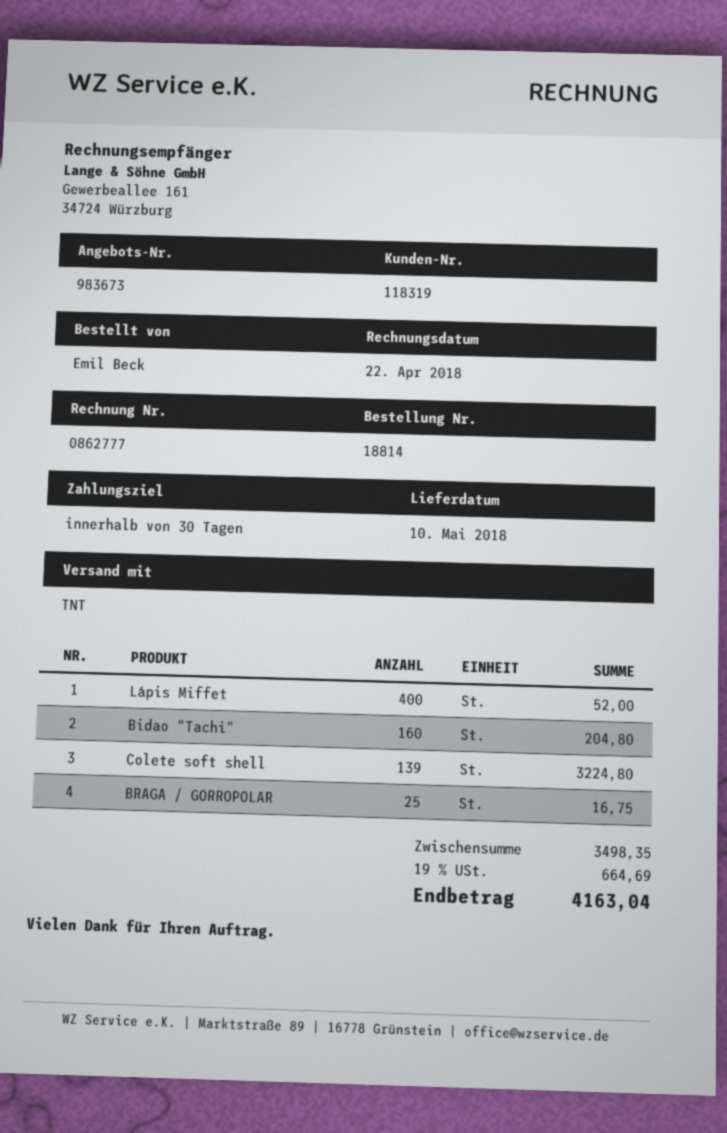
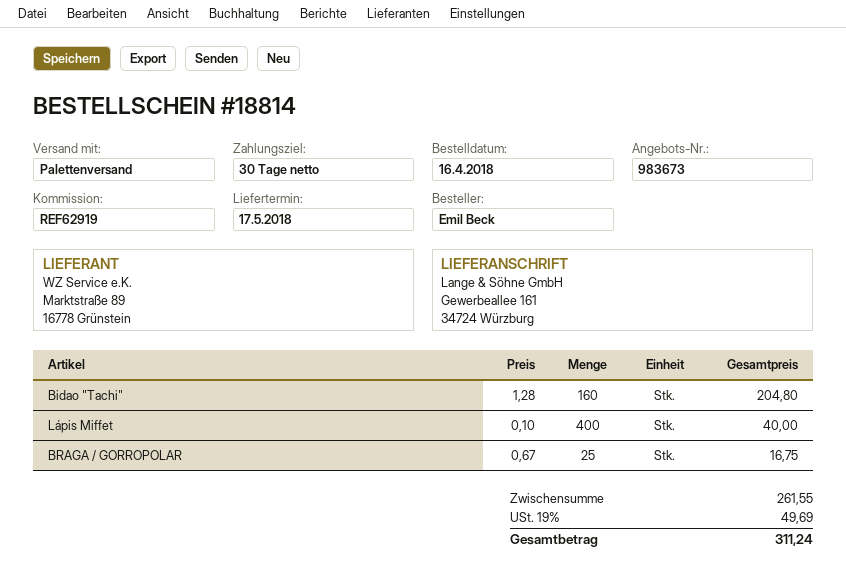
delivery date: 2018-05-10 -> 2018-05-17
shipping method: TNT -> pallet freight
Lápis Miffet: 400 for 52.00 -> 400 for 40.00
Colete soft shell: 139 for 3224.80 -> none
subtotal: 3498.35 -> 261.55
tax: 19% = 664.69 -> 19% = 49.69
total: 4163.04 -> 311.24

